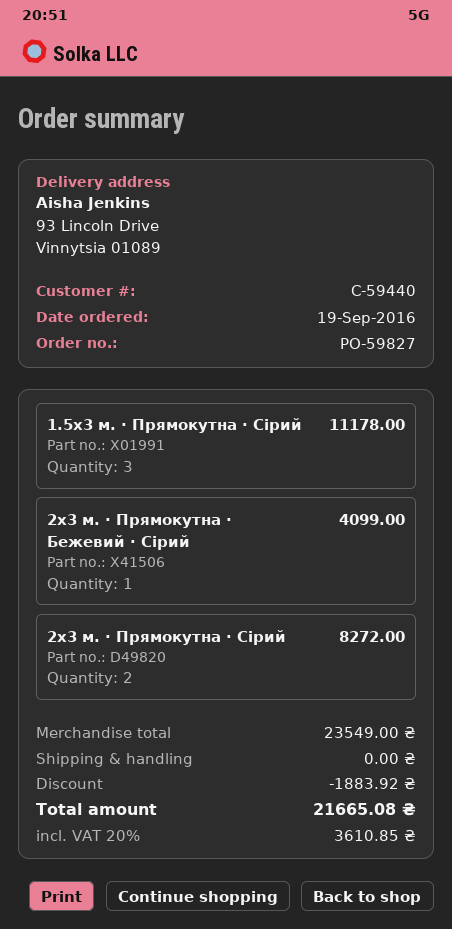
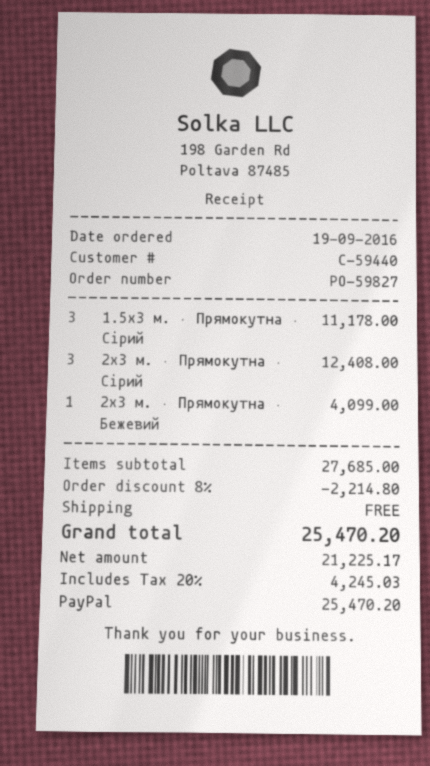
2x3 м. · Прямокутна · Сірий: 2 for 8272.00 -> 3 for 12408.00
subtotal: 23549.00 -> 27685.00
discount: 1883.92 -> 2214.80
tax: 20% = 3610.85 -> 20% = 4245.03
total: 21665.08 -> 25470.20

